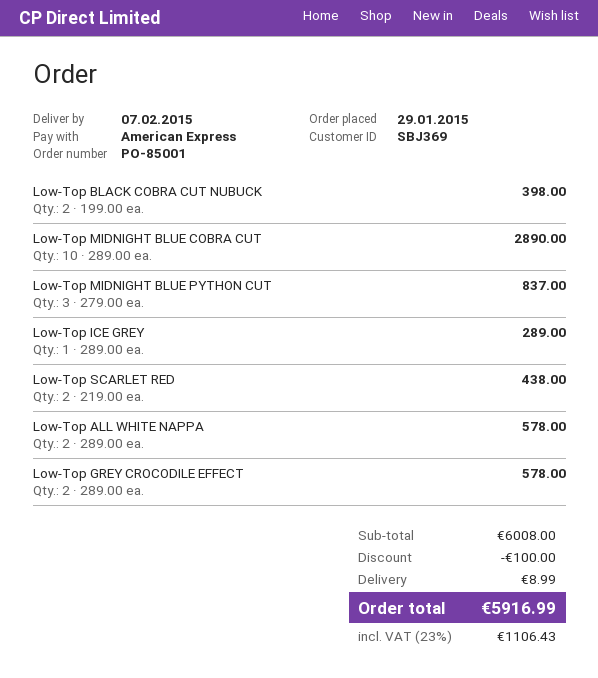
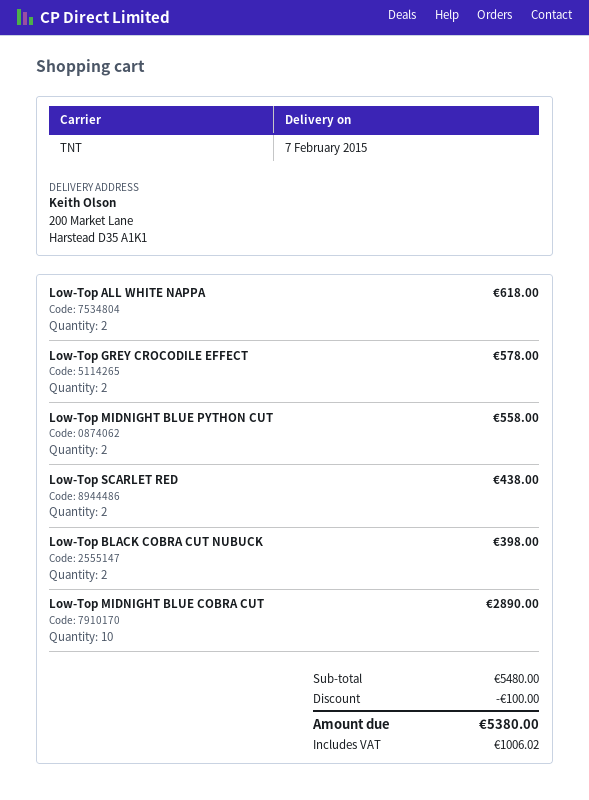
Low-Top MIDNIGHT BLUE PYTHON CUT: 3 for 837.00 -> 2 for 558.00
Low-Top ICE GREY: 1 for 289.00 -> none
Low-Top ALL WHITE NAPPA: 2 for 578.00 -> 2 for 618.00
subtotal: 6008.00 -> 5480.00
shipping: 8.99 -> none
tax: 1106.43 -> 1006.02
total: 5916.99 -> 5380.00

